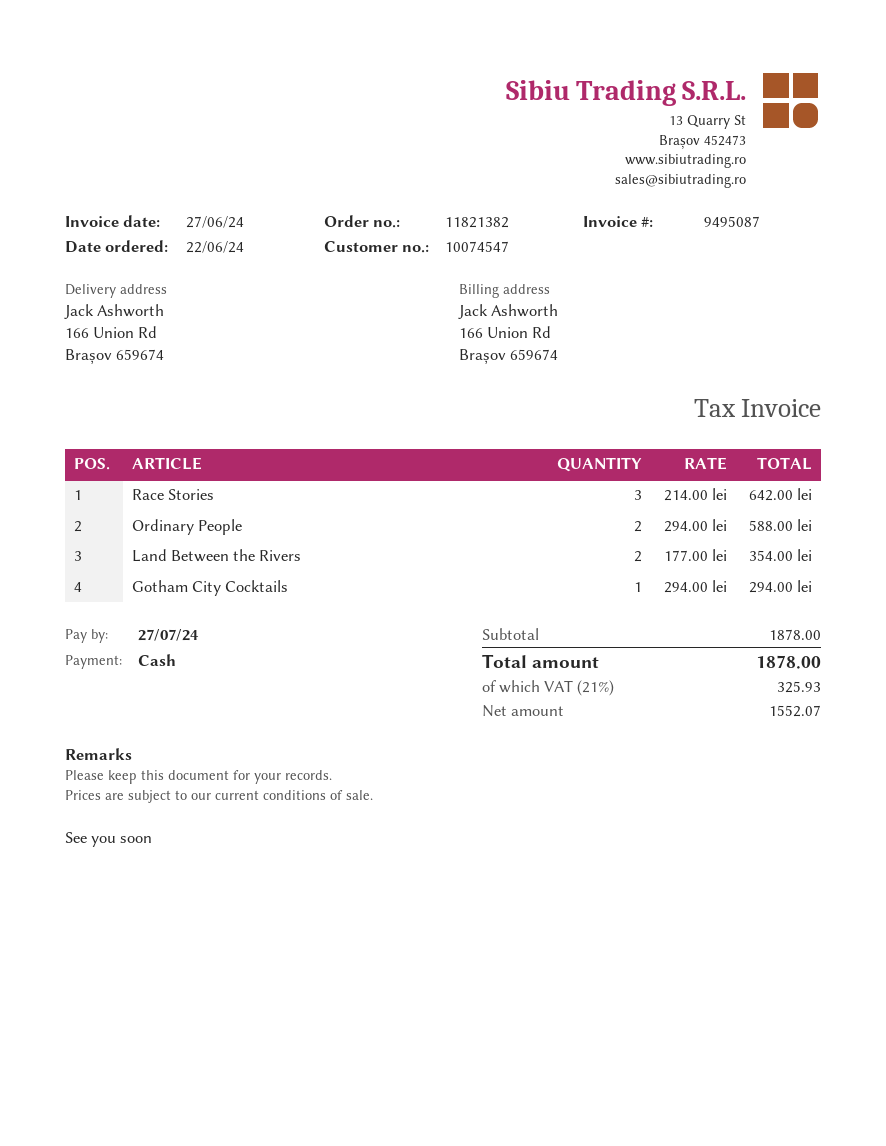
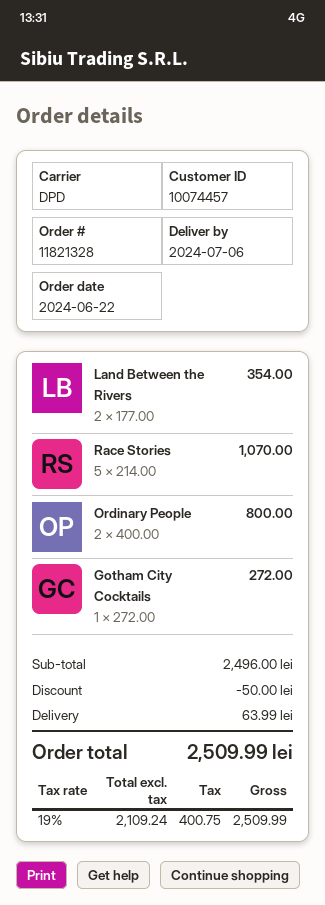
order number: 11821382 -> 11821328
customer number: 10074547 -> 10074457
Race Stories: 3 x 214.00 = 642.00 -> 5 x 214.00 = 1070.00
Ordinary People: 2 x 294.00 = 588.00 -> 2 x 400.00 = 800.00
Gotham City Cocktails: 1 x 294.00 = 294.00 -> 1 x 272.00 = 272.00
subtotal: 1878.00 -> 2496.00
discount: none -> 50.00
shipping: none -> 63.99
net: 1552.07 -> 2109.24
tax: 21% = 325.93 -> 19% = 400.75
total: 1878.00 -> 2509.99

